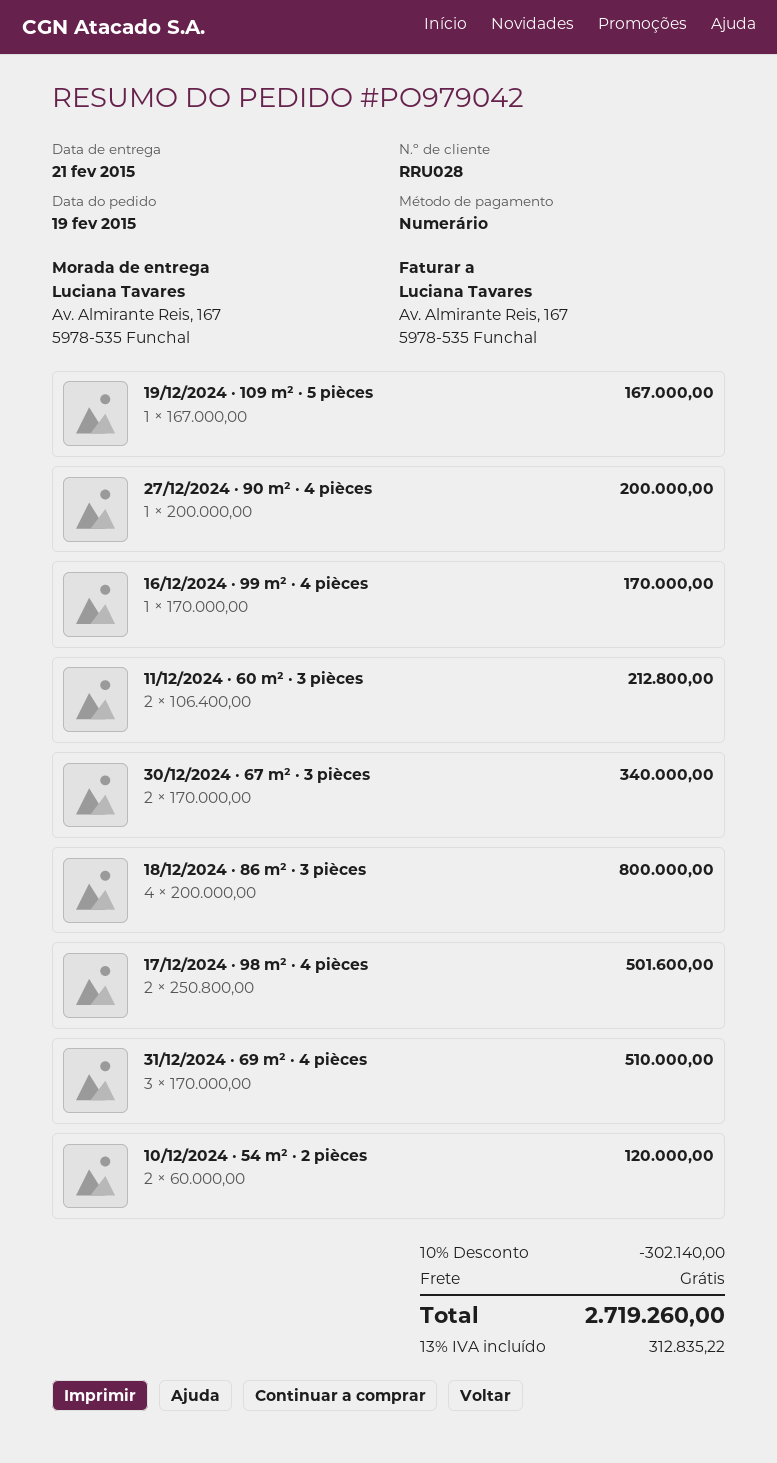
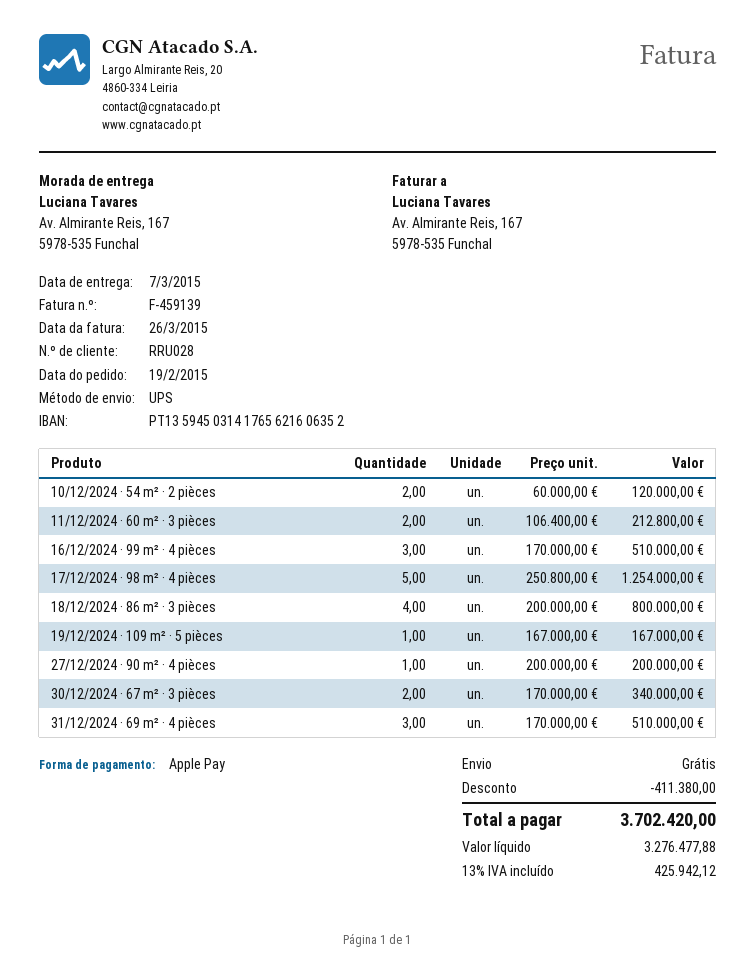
delivery date: 2015-02-21 -> 2015-03-07
payment method: cash -> Apple Pay
16/12/2024 · 99 m² · 4 pièces: 1 x 170000.00 = 170000.00 -> 3 x 170000.00 = 510000.00
17/12/2024 · 98 m² · 4 pièces: 2 x 250800.00 = 501600.00 -> 5 x 250800.00 = 1254000.00
discount: 302140.00 -> 411380.00
tax: 13% = 312835.22 -> 13% = 425942.12
total: 2719260.00 -> 3702420.00

